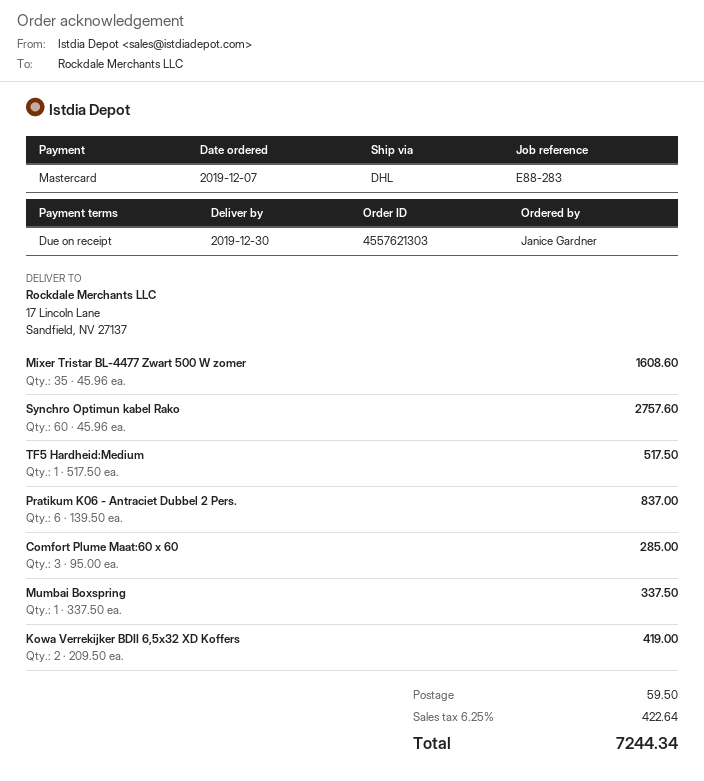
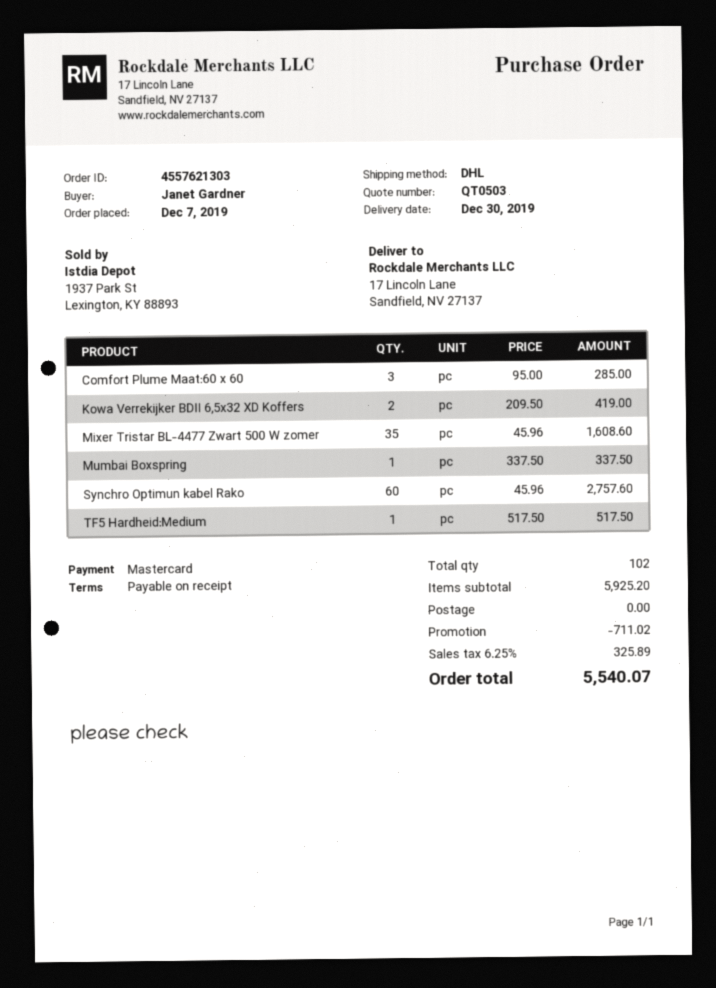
ordered by: Janice Gardner -> Janet Gardner
Pratikum K06 - Antraciet Dubbel 2 Pers.: 6 x 139.50 = 837.00 -> none
discount: none -> 711.02
shipping: 59.50 -> 0.00
tax: 6.25% = 422.64 -> 6.25% = 325.89
total: 7244.34 -> 5540.07

